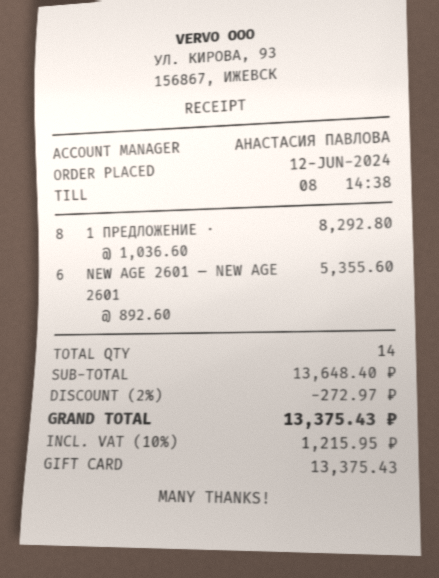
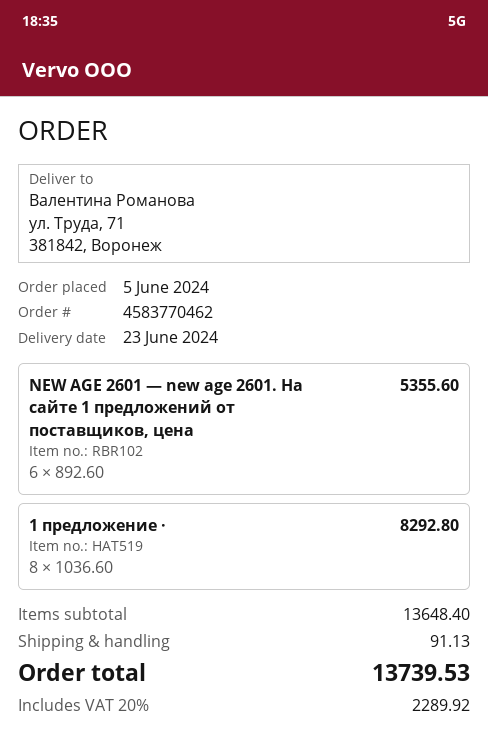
order date: 2024-06-12 -> 2024-06-05
discount: 2% = 272.97 -> none
shipping: none -> 91.13
tax: 10% = 1215.95 -> 20% = 2289.92
total: 13375.43 -> 13739.53

